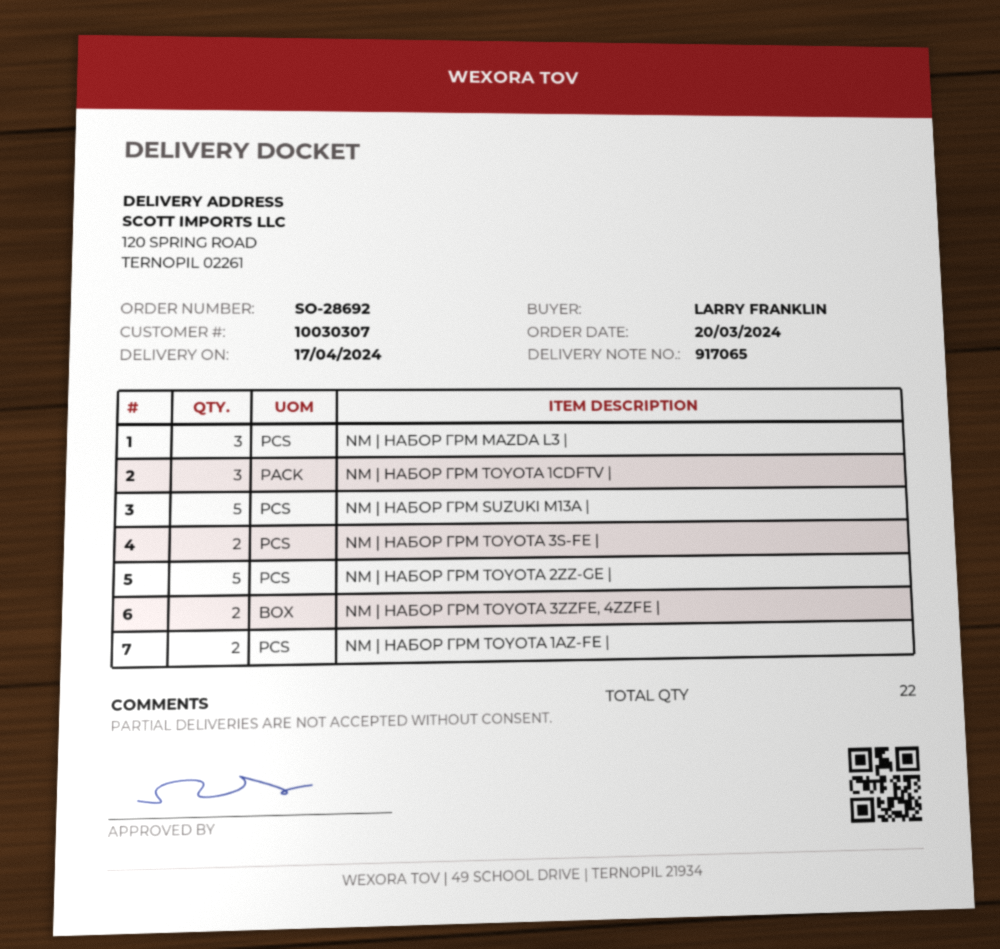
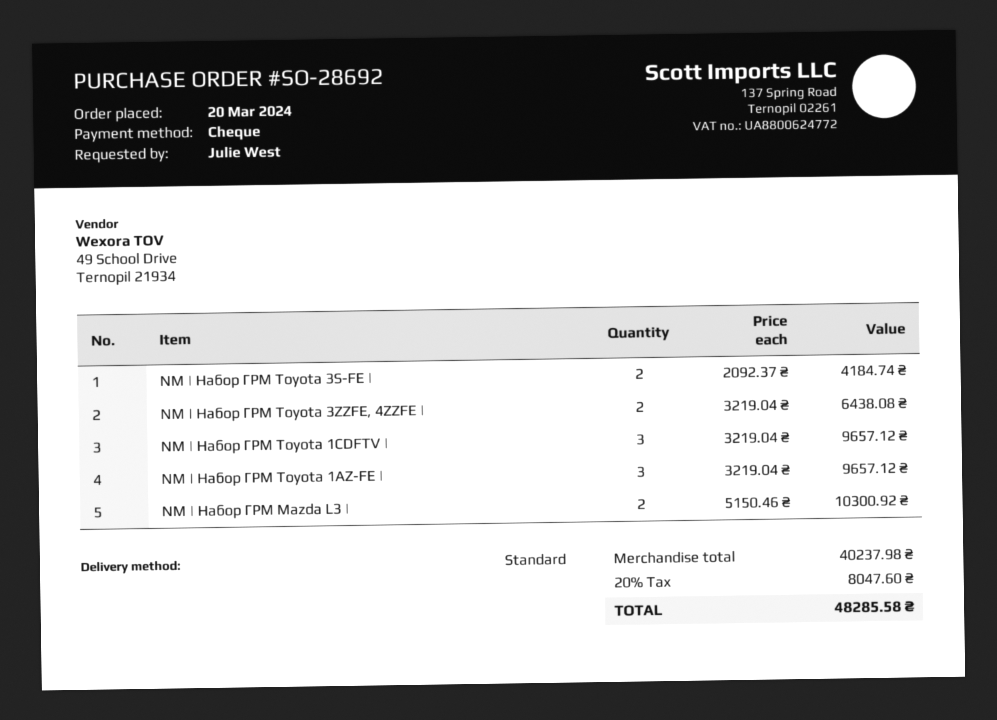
ordered by: LARRY FRANKLIN -> Julie West
NM | НАБОР ГРМ MAZDA L3 |: 3 -> 2
NM | НАБОР ГРМ SUZUKI M13A |: 5 -> none
NM | НАБОР ГРМ TOYOTA 2ZZ-GE |: 5 -> none
NM | НАБОР ГРМ TOYOTA 1AZ-FE |: 2 -> 3

